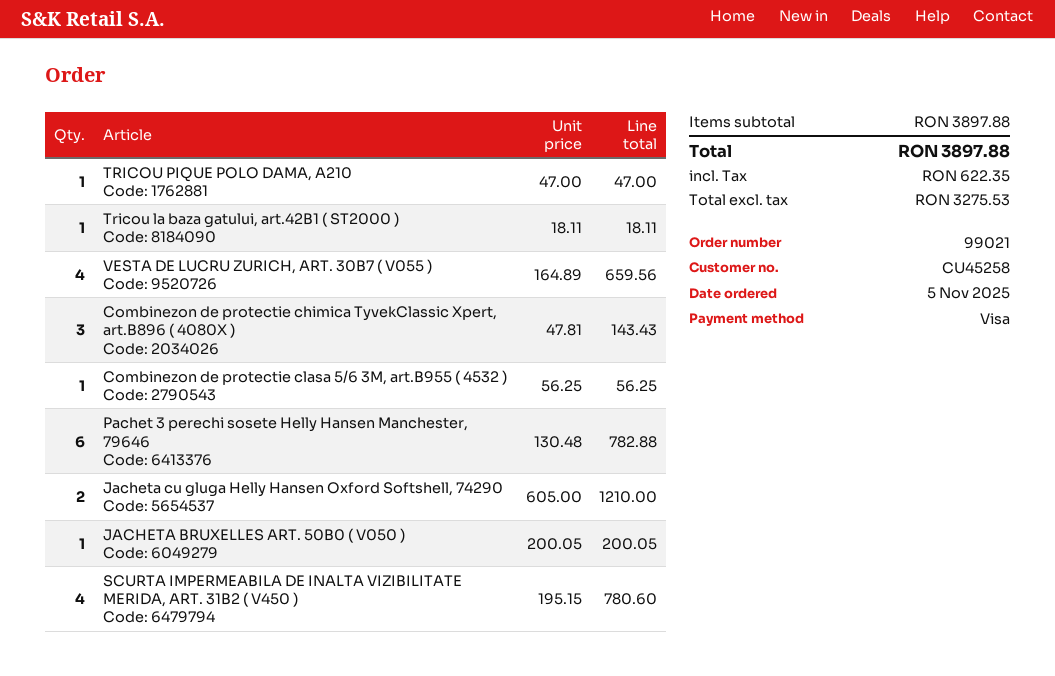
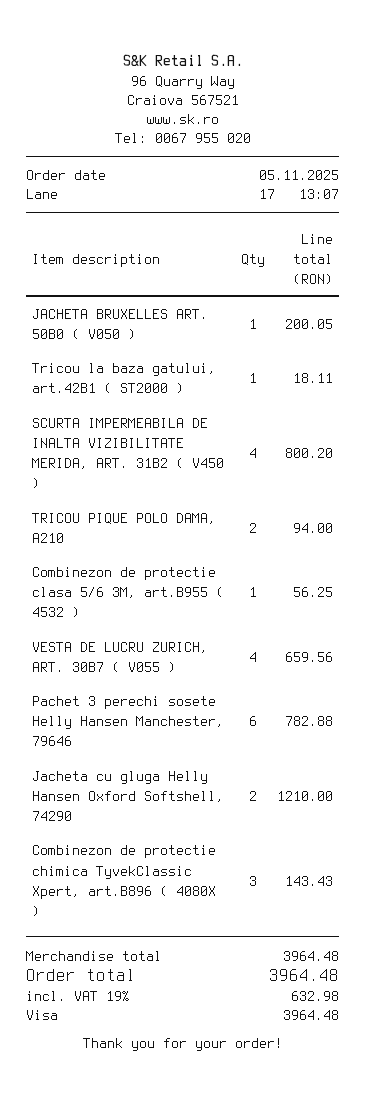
TRICOU PIQUE POLO DAMA, A210: 1 for 47.00 -> 2 for 94.00
SCURTA IMPERMEABILA DE INALTA VIZIBILITATE MERIDA, ART. 31B2 ( V450 ): 4 for 780.60 -> 4 for 800.20
subtotal: 3897.88 -> 3964.48
tax: 622.35 -> 632.98
total: 3897.88 -> 3964.48

